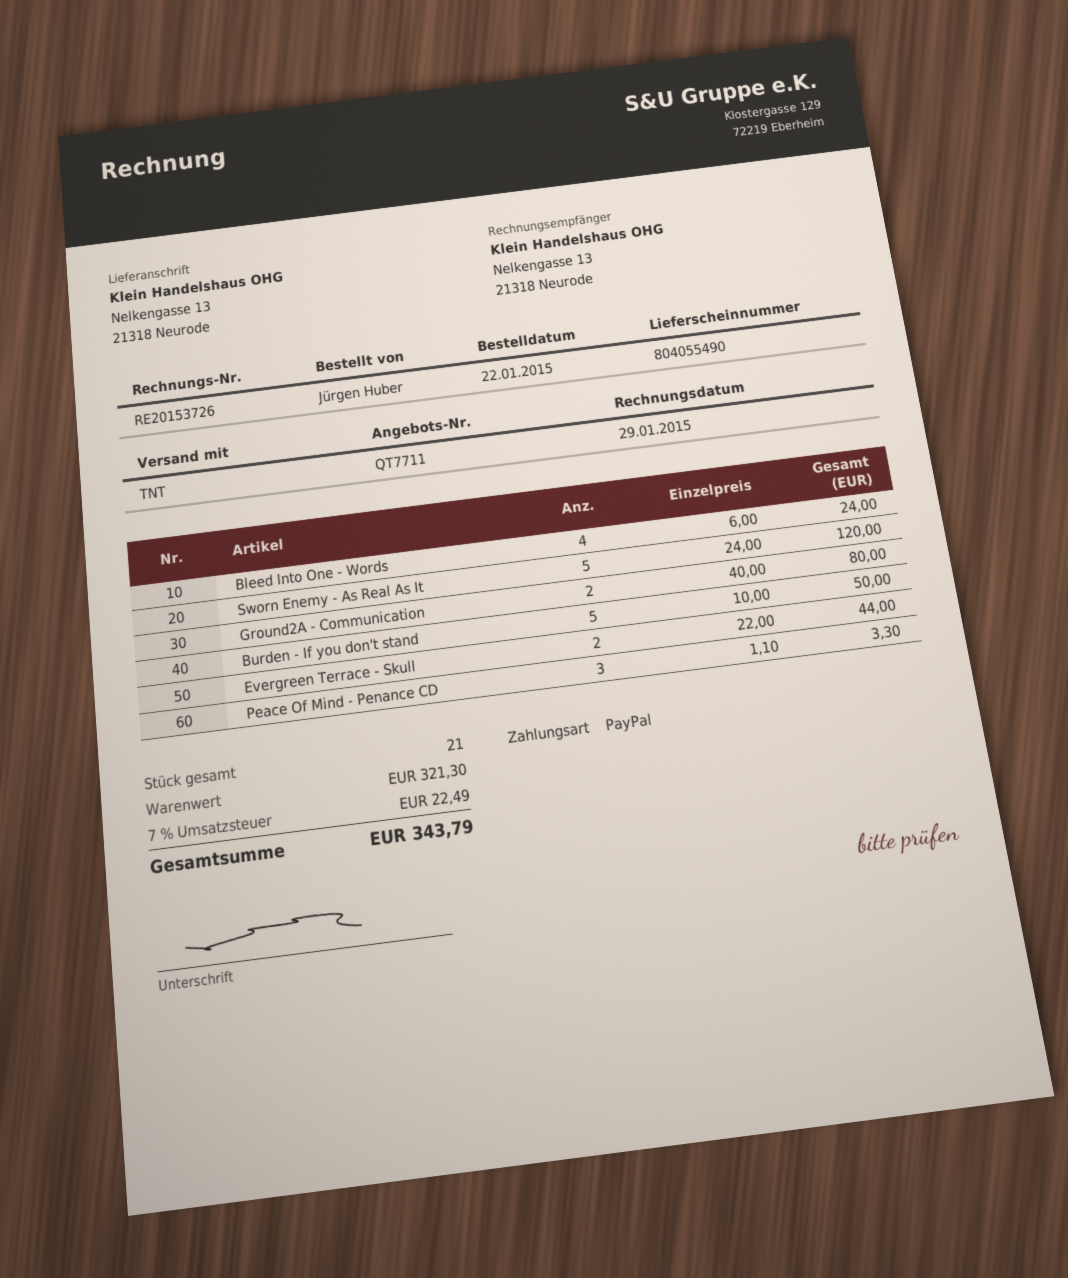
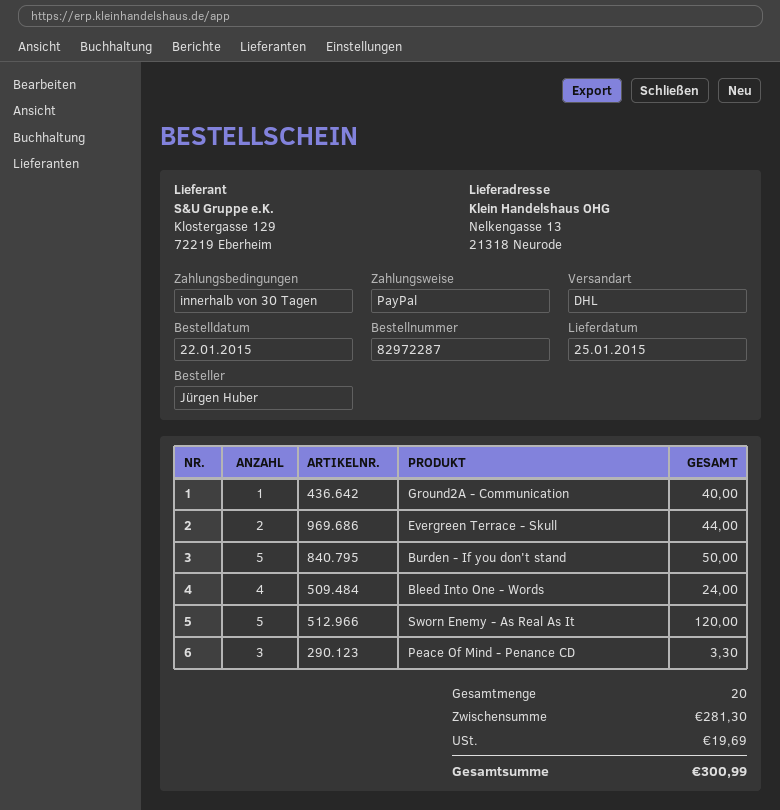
shipping method: TNT -> DHL
Ground2A - Communication: 2 for 80.00 -> 1 for 40.00
total quantity: 21 -> 20
subtotal: 321.30 -> 281.30
tax: 22.49 -> 19.69
total: 343.79 -> 300.99

